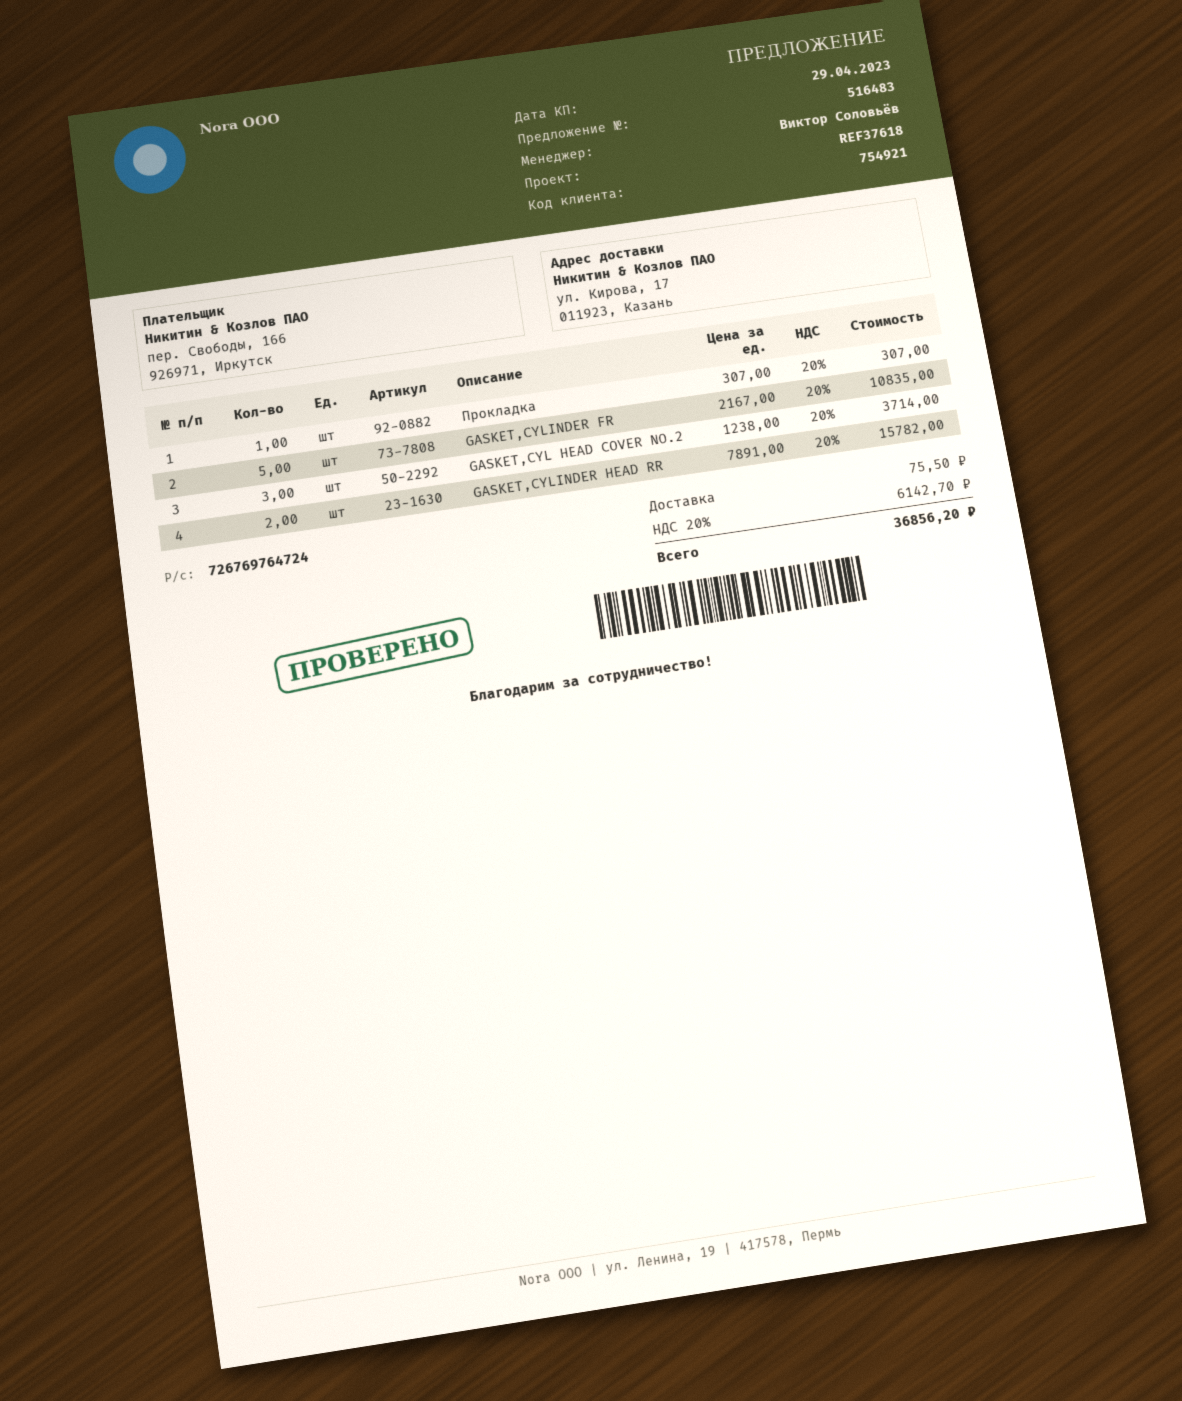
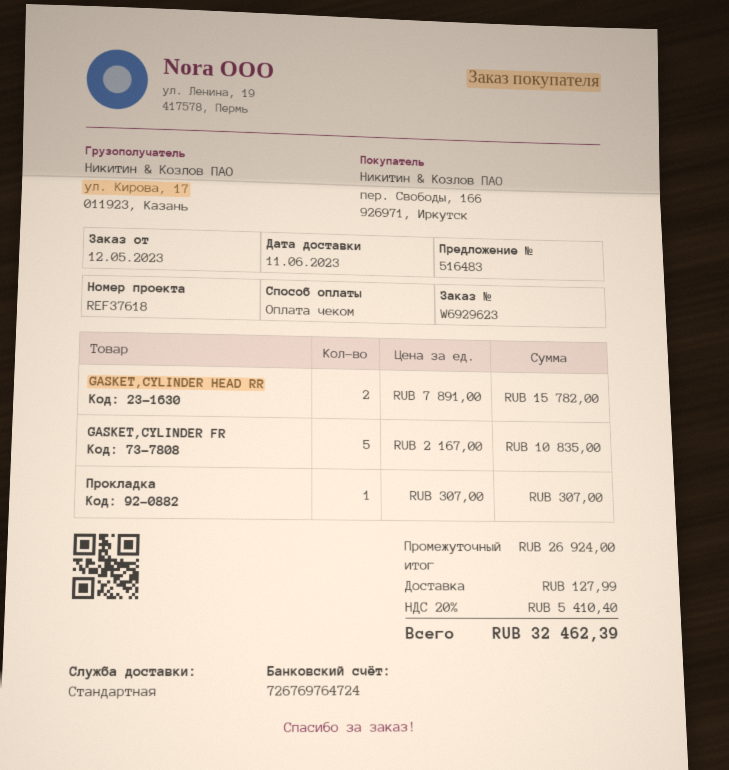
GASKET,CYL HEAD COVER NO.2: 3 x 1238.00 = 3714.00 -> none
shipping: 75.50 -> 127.99
tax: 20% = 6142.70 -> 20% = 5410.40
total: 36856.20 -> 32462.39

